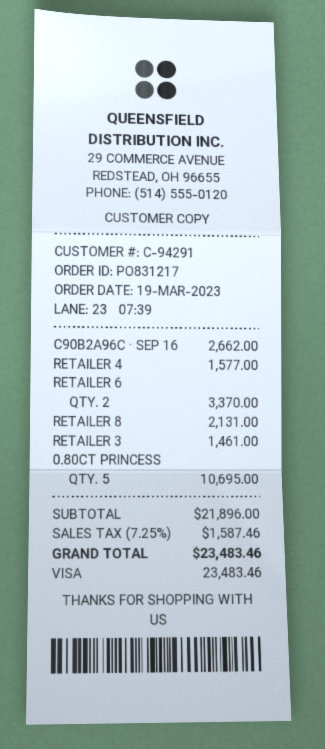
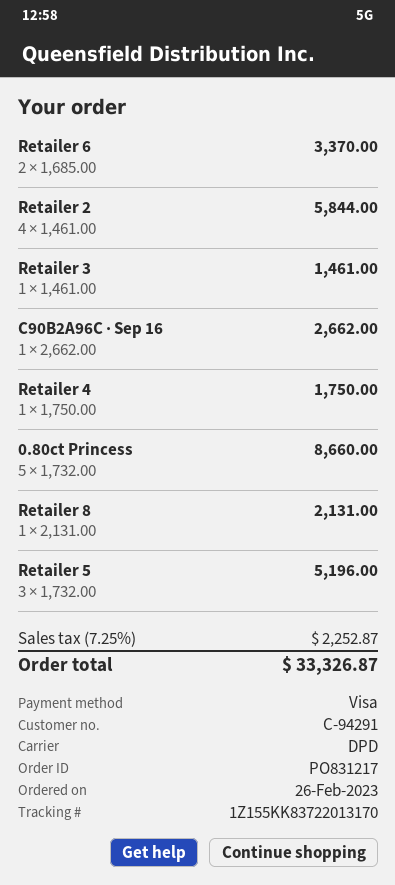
order date: 2023-03-19 -> 2023-02-26
RETAILER 4: 1 for 1577.00 -> 1 for 1750.00
0.80CT PRINCESS: 5 for 10695.00 -> 5 for 8660.00
Retailer 2: none -> 4 for 5844.00
Retailer 5: none -> 3 for 5196.00
tax: 7.25% = 1587.46 -> 7.25% = 2252.87
total: 23483.46 -> 33326.87

